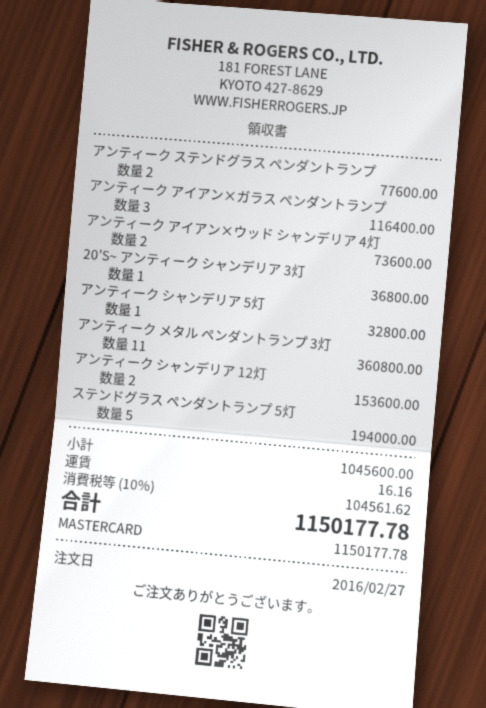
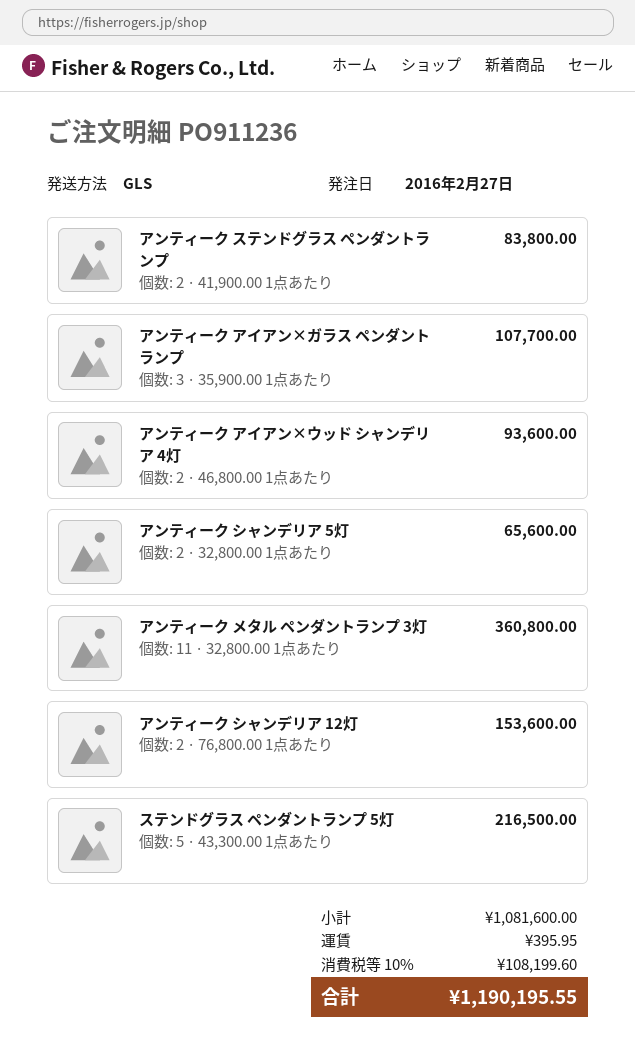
アンティーク ステンドグラス ペンダントランプ: 2 for 77600.00 -> 2 for 83800.00
アンティーク アイアン×ガラス ペンダントランプ: 3 for 116400.00 -> 3 for 107700.00
アンティーク アイアン×ウッド シャンデリア 4灯: 2 for 73600.00 -> 2 for 93600.00
20’S~ アンティーク シャンデリア 3灯: 1 for 36800.00 -> none
アンティーク シャンデリア 5灯: 1 for 32800.00 -> 2 for 65600.00
ステンドグラス ペンダントランプ 5灯: 5 for 194000.00 -> 5 for 216500.00
subtotal: 1045600.00 -> 1081600.00
shipping: 16.16 -> 395.95
tax: 10% = 104561.62 -> 10% = 108199.60
total: 1150177.78 -> 1190195.55

